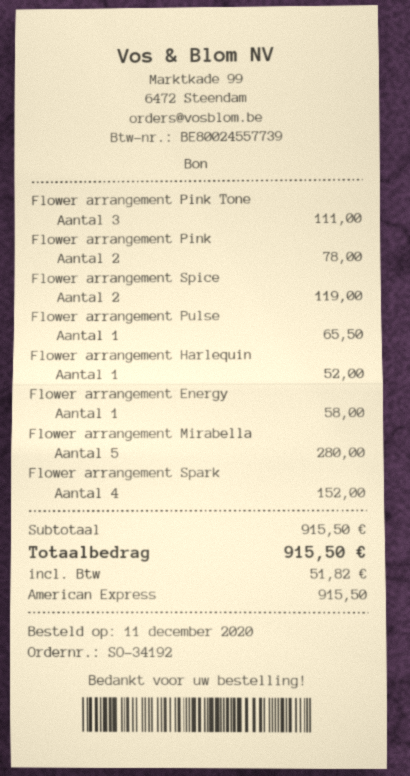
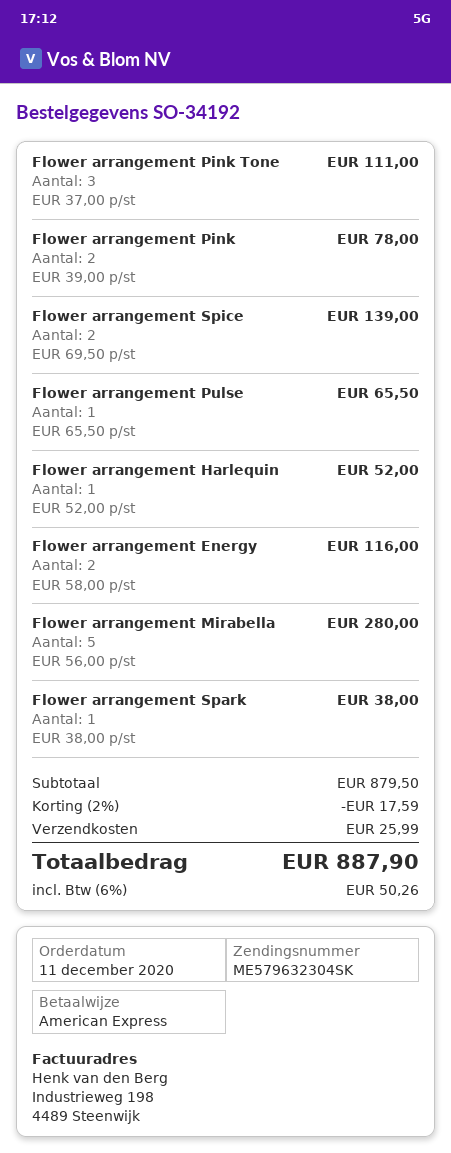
Flower аrrangement Spice: 2 for 119.00 -> 2 for 139.00
Flower аrrangement Energy: 1 for 58.00 -> 2 for 116.00
Flower arrangement Spark: 4 for 152.00 -> 1 for 38.00
subtotal: 915.50 -> 879.50
discount: none -> 2% = 17.59
shipping: none -> 25.99
tax: 51.82 -> 50.26
total: 915.50 -> 887.90

